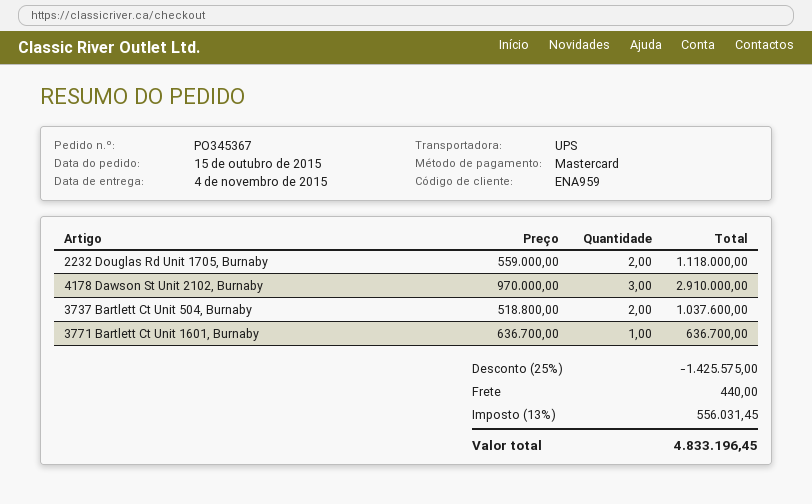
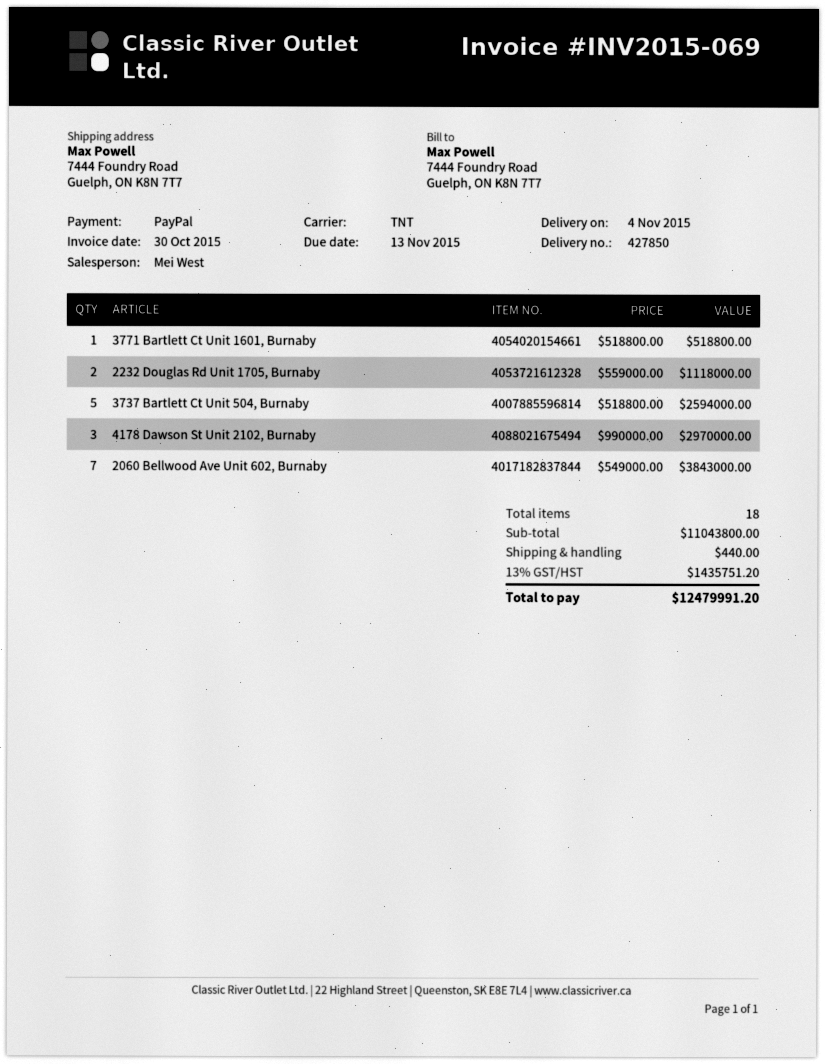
payment method: Mastercard -> PayPal
shipping method: UPS -> TNT
4178 Dawson St Unit 2102, Burnaby: 3 x 970000.00 = 2910000.00 -> 3 x 990000.00 = 2970000.00
3737 Bartlett Ct Unit 504, Burnaby: 2 x 518800.00 = 1037600.00 -> 5 x 518800.00 = 2594000.00
3771 Bartlett Ct Unit 1601, Burnaby: 1 x 636700.00 = 636700.00 -> 1 x 518800.00 = 518800.00
2060 Bellwood Ave Unit 602, Burnaby: none -> 7 x 549000.00 = 3843000.00
discount: 25% = 1425575.00 -> none
tax: 13% = 556031.45 -> 13% = 1435751.20
total: 4833196.45 -> 12479991.20

